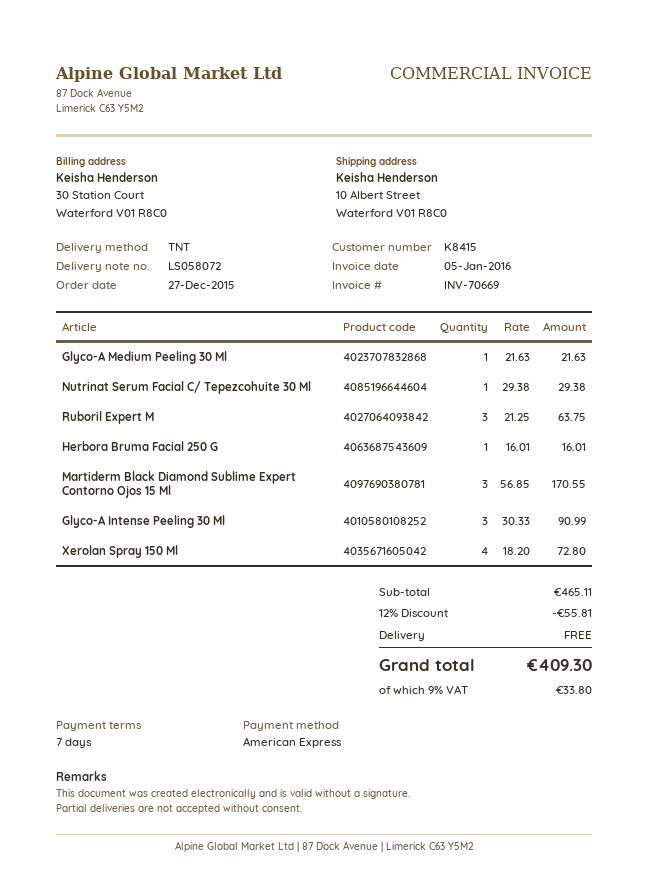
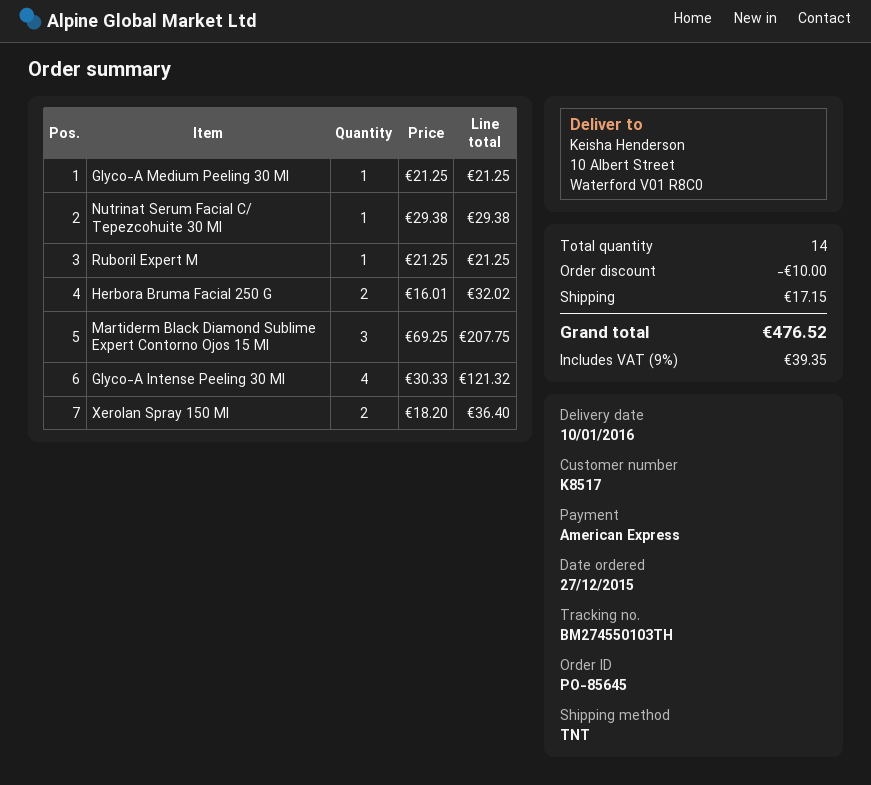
customer number: K8415 -> K8517
Glyco-A Medium Peeling 30 Ml: 1 x 21.63 = 21.63 -> 1 x 21.25 = 21.25
Ruboril Expert M: 3 x 21.25 = 63.75 -> 1 x 21.25 = 21.25
Herbora Bruma Facial 250 G: 1 x 16.01 = 16.01 -> 2 x 16.01 = 32.02
Martiderm Black Diamond Sublime Expert Contorno Ojos 15 Ml: 3 x 56.85 = 170.55 -> 3 x 69.25 = 207.75
Glyco-A Intense Peeling 30 Ml: 3 x 30.33 = 90.99 -> 4 x 30.33 = 121.32
Xerolan Spray 150 Ml: 4 x 18.20 = 72.80 -> 2 x 18.20 = 36.40
discount: 55.81 -> 10.00
shipping: 0.00 -> 17.15
tax: 9% = 33.80 -> 9% = 39.35
total: 409.30 -> 476.52

